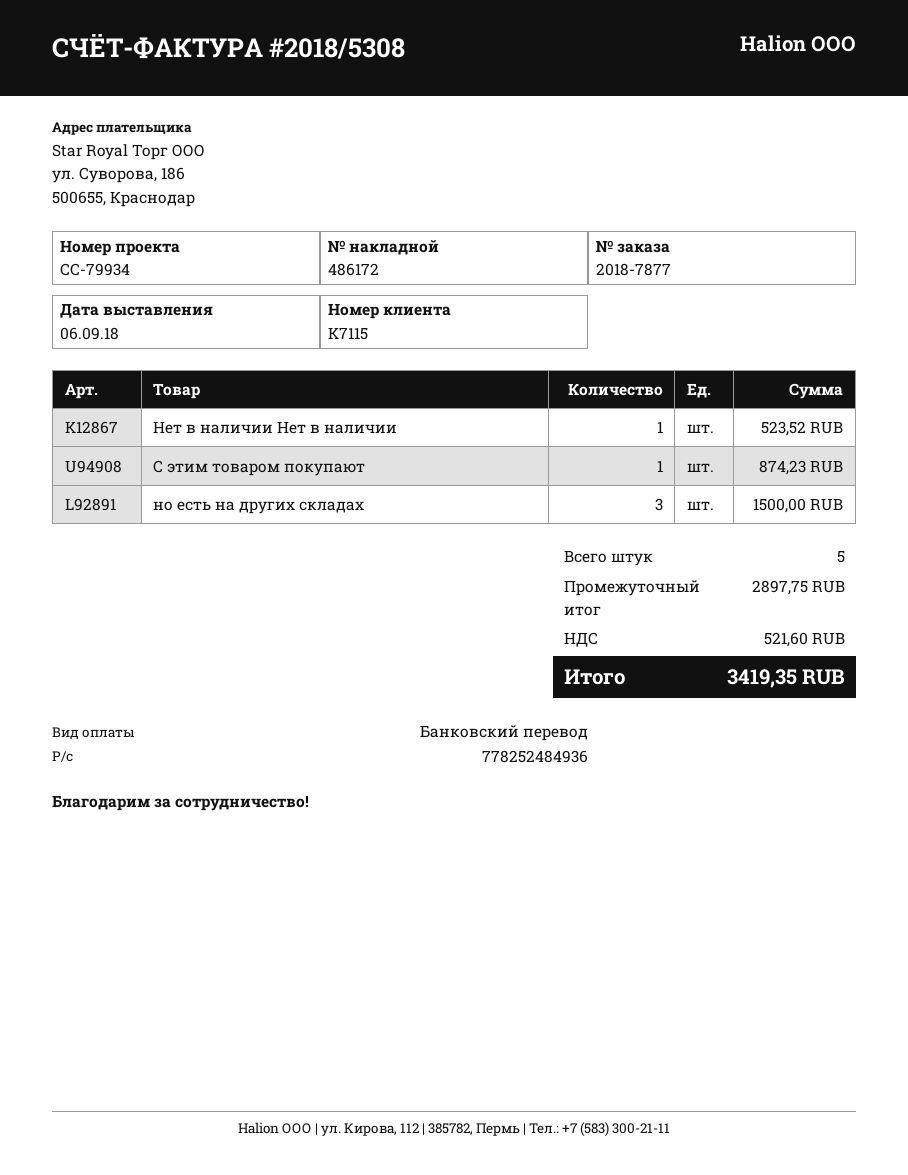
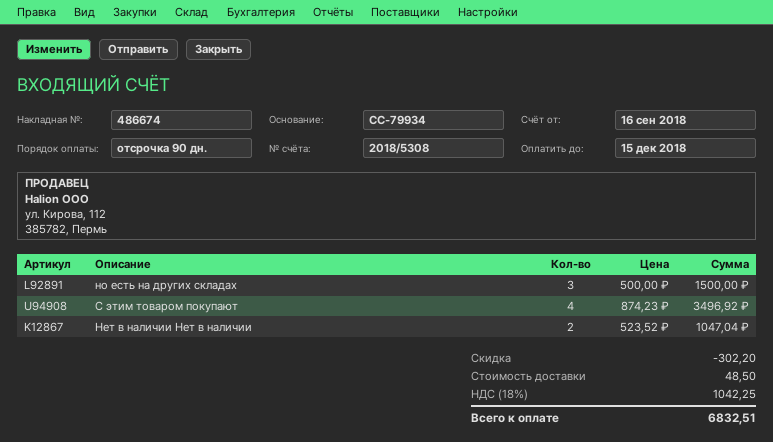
delivery note number: 486172 -> 486674
invoice date: 2018-09-06 -> 2018-09-16
Нет в наличии Нет в наличии: 1 for 523.52 -> 2 for 1047.04
С этим товаром покупают: 1 for 874.23 -> 4 for 3496.92
discount: none -> 302.20
shipping: none -> 48.50
tax: 521.60 -> 1042.25
total: 3419.35 -> 6832.51

